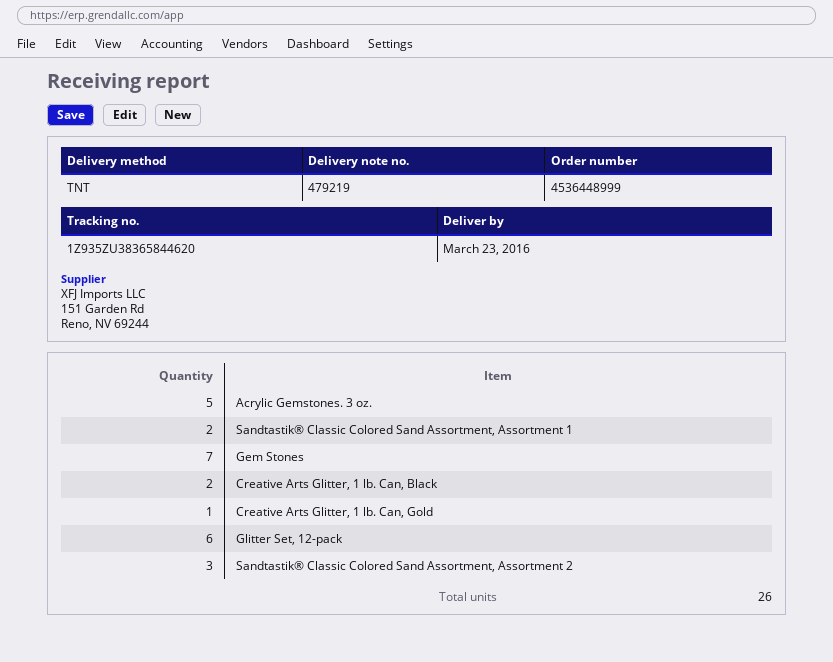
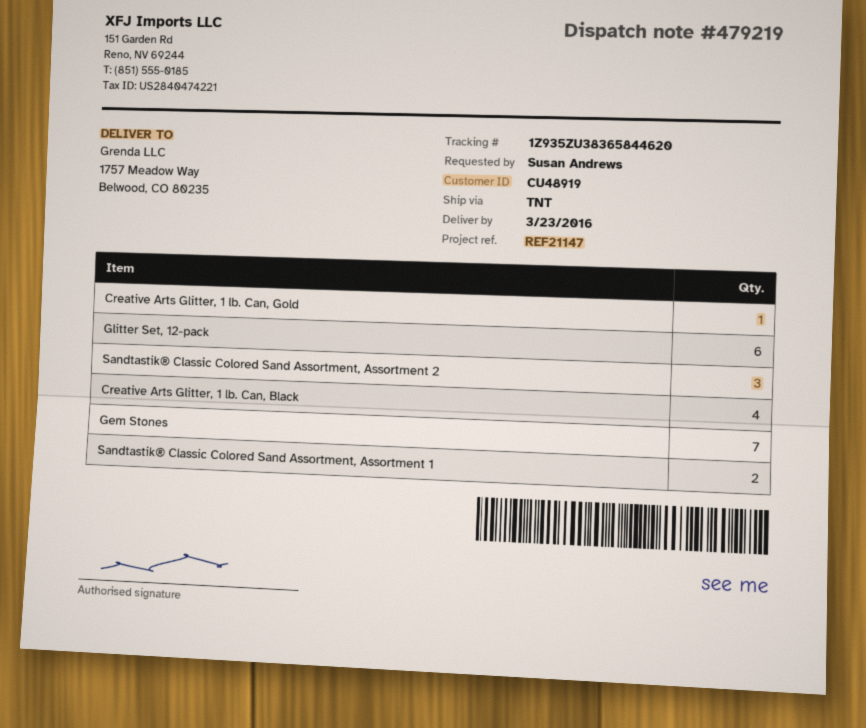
Acrylic Gemstones. 3 oz.: 5 -> none
Creative Arts Glitter, 1 lb. Can, Black: 2 -> 4

